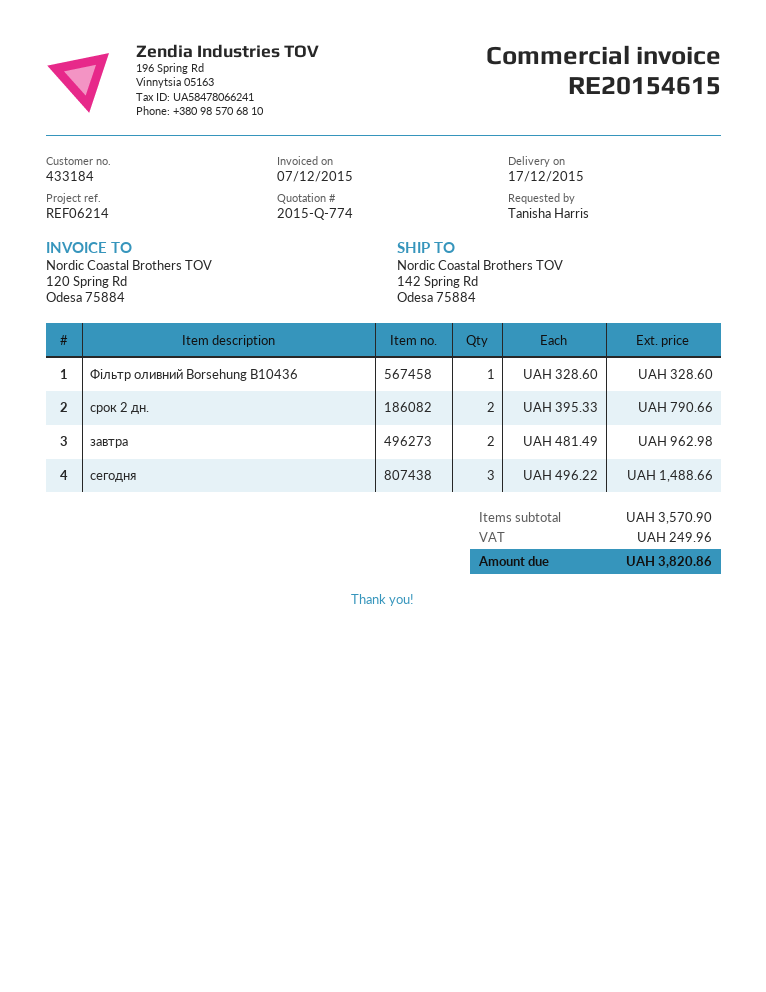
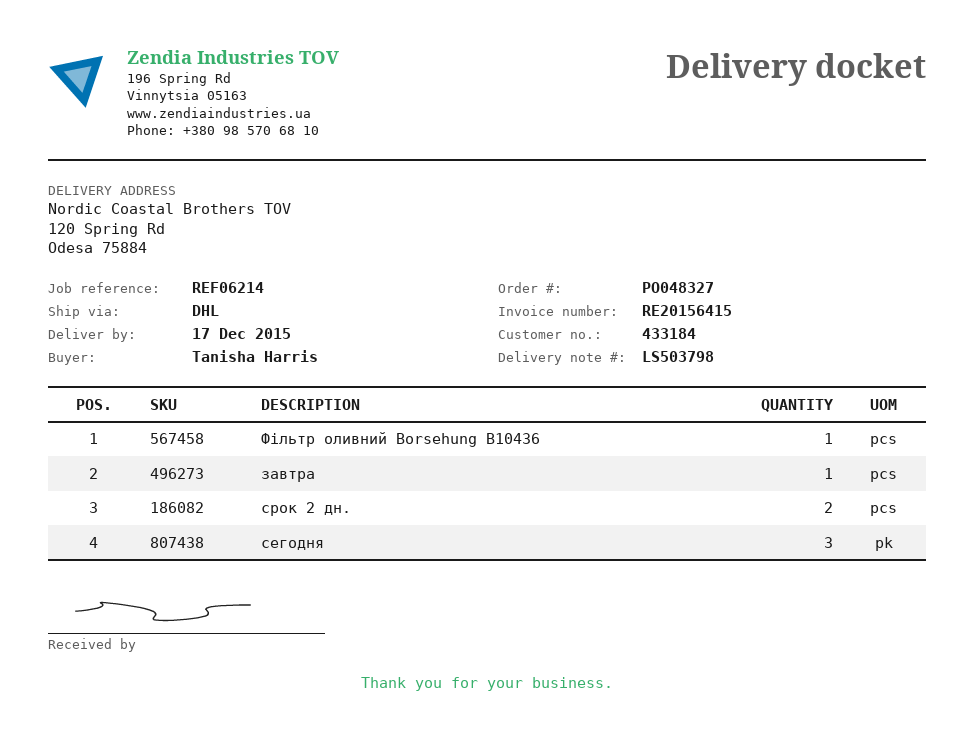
invoice number: RE20154615 -> RE20156415
ship to: 142 Spring Rd, Odesa 75884 -> 120 Spring Rd, Odesa 75884
завтра: 2 -> 1

